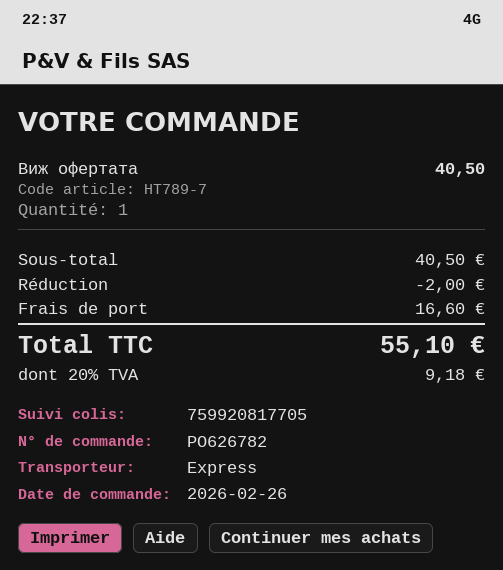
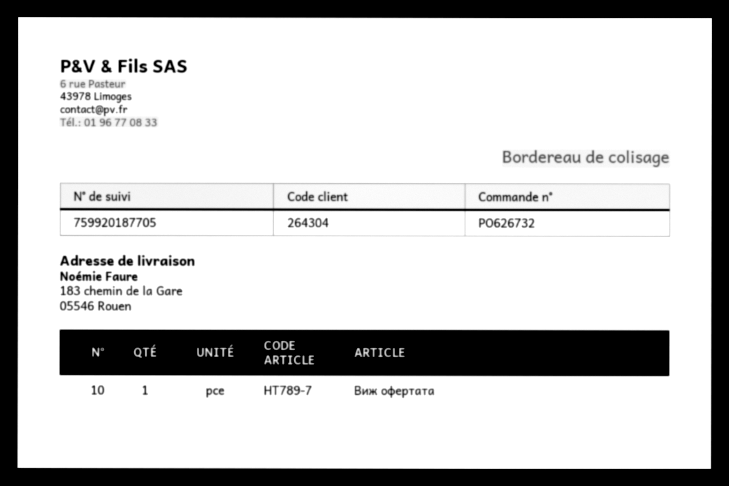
order number: PO626782 -> PO626732
tracking number: 759920817705 -> 759920187705

